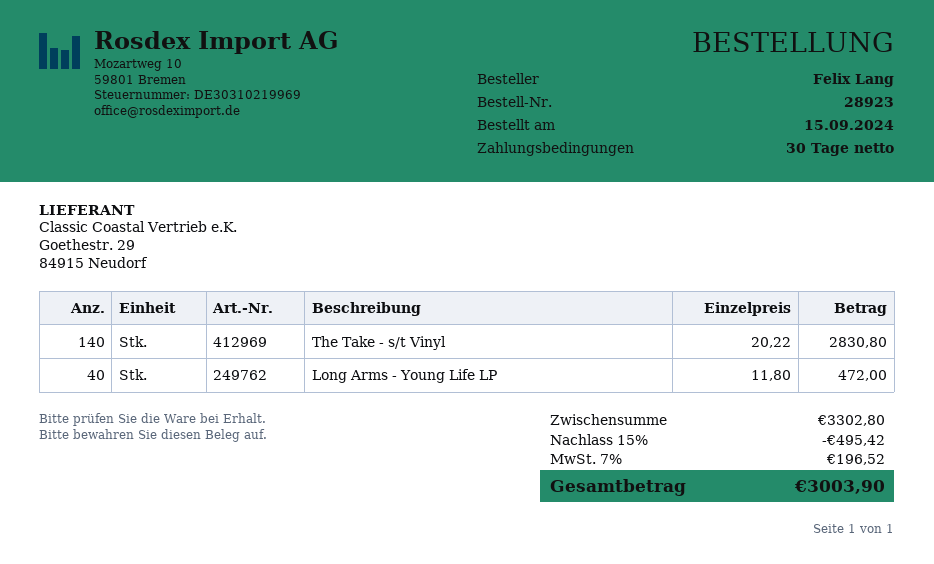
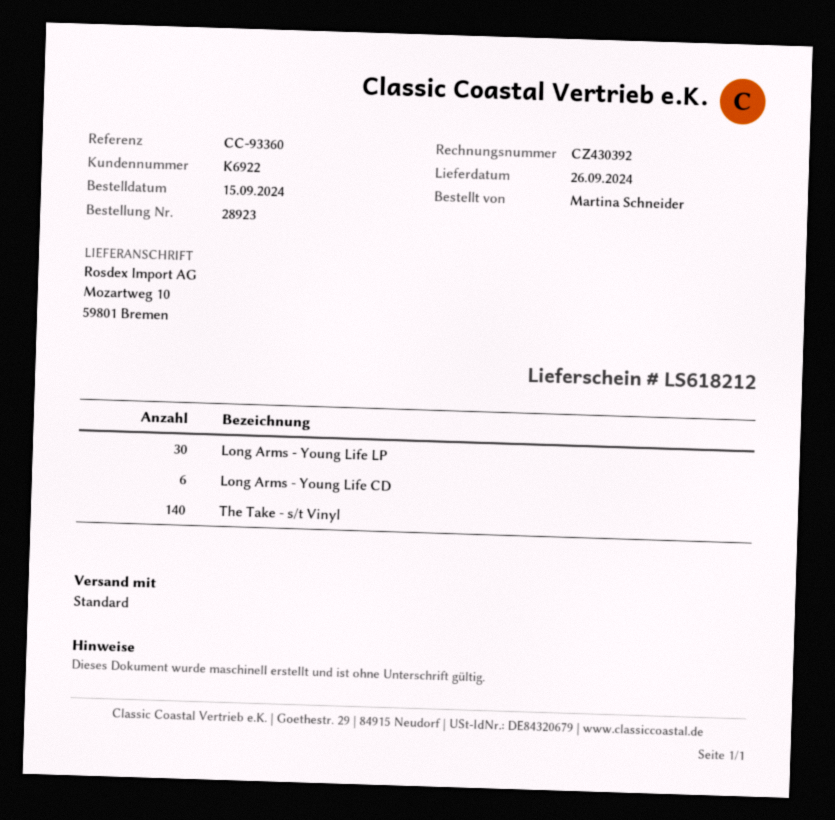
ordered by: Felix Lang -> Martina Schneider
Long Arms - Young Life LP: 40 -> 30
Long Arms - Young Life CD: none -> 6

